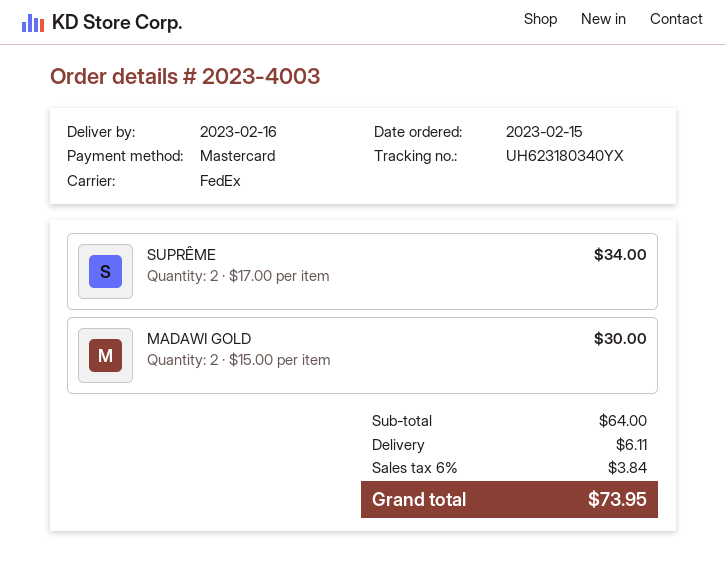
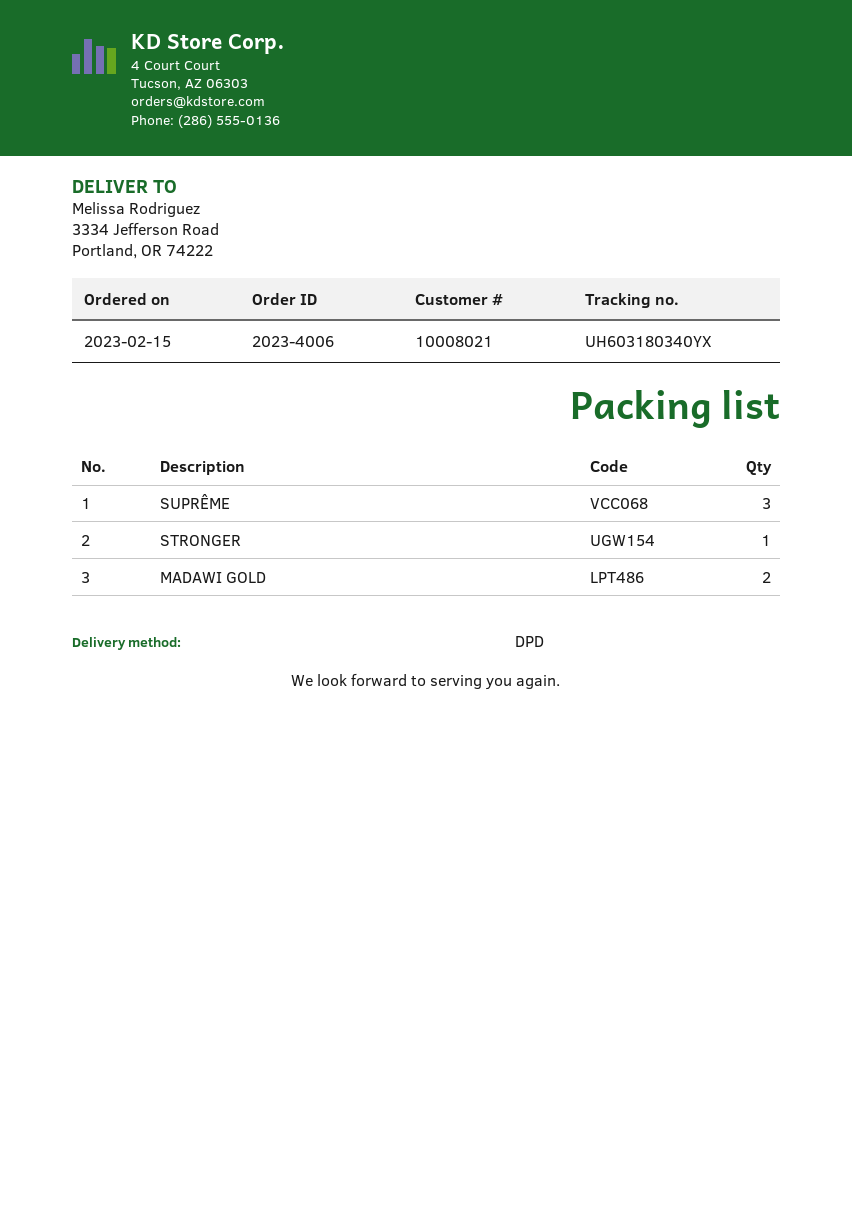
order number: 2023-4003 -> 2023-4006
shipping method: FedEx -> DPD
tracking number: UH623180340YX -> UH603180340YX
SUPRÊME: 2 -> 3
STRONGER: none -> 1

